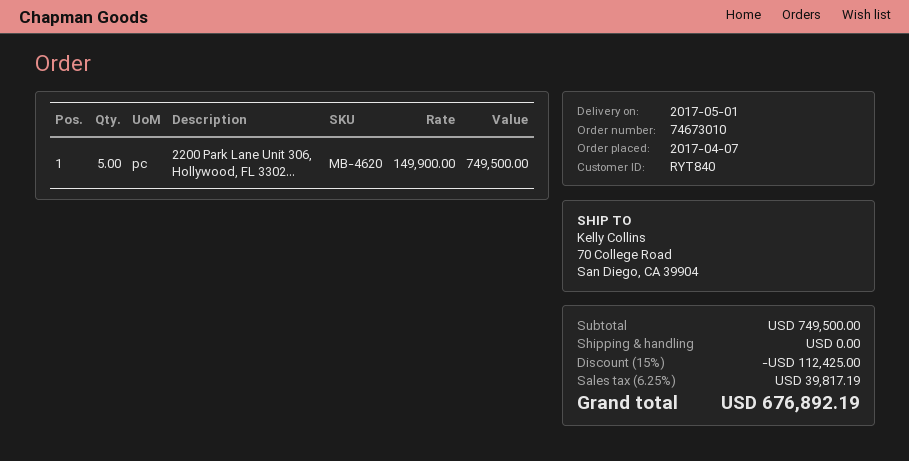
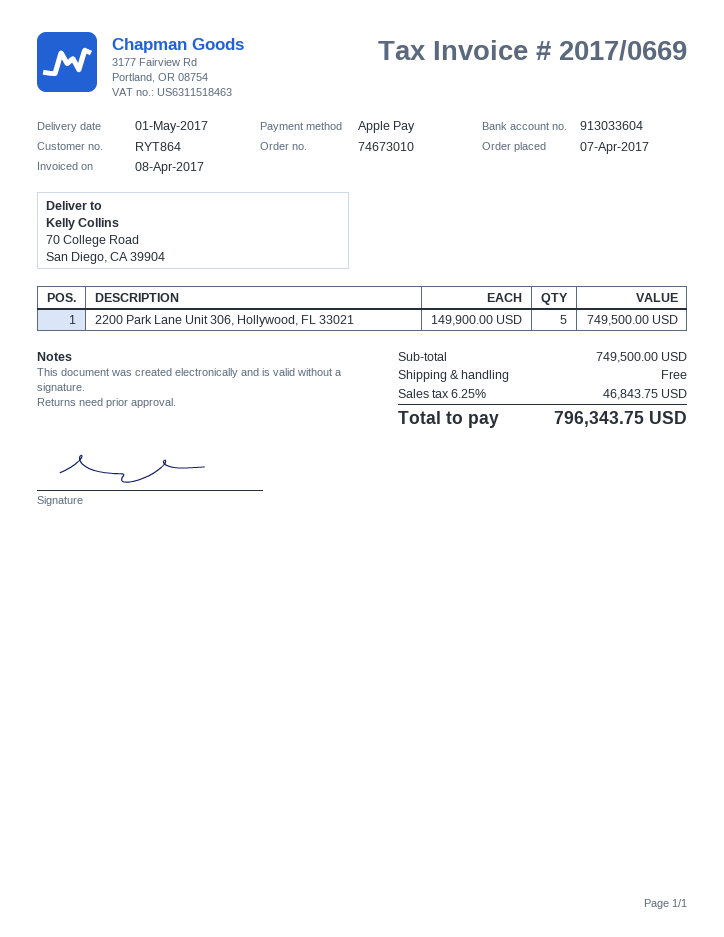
customer number: RYT840 -> RYT864
discount: 15% = 112425.00 -> none
tax: 6.25% = 39817.19 -> 6.25% = 46843.75
total: 676892.19 -> 796343.75

